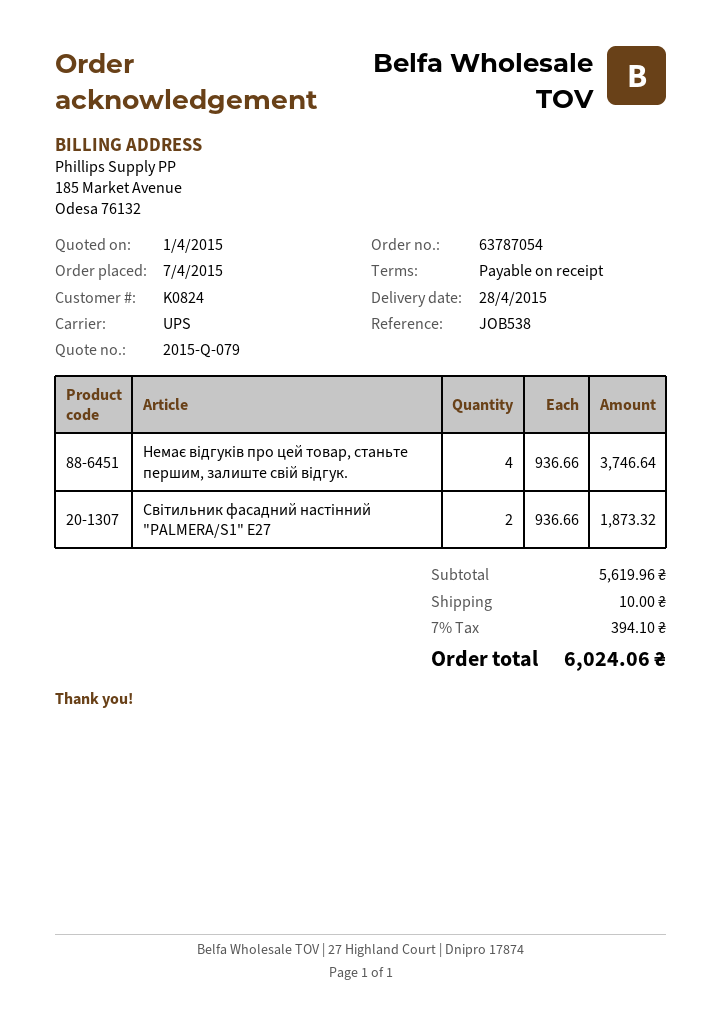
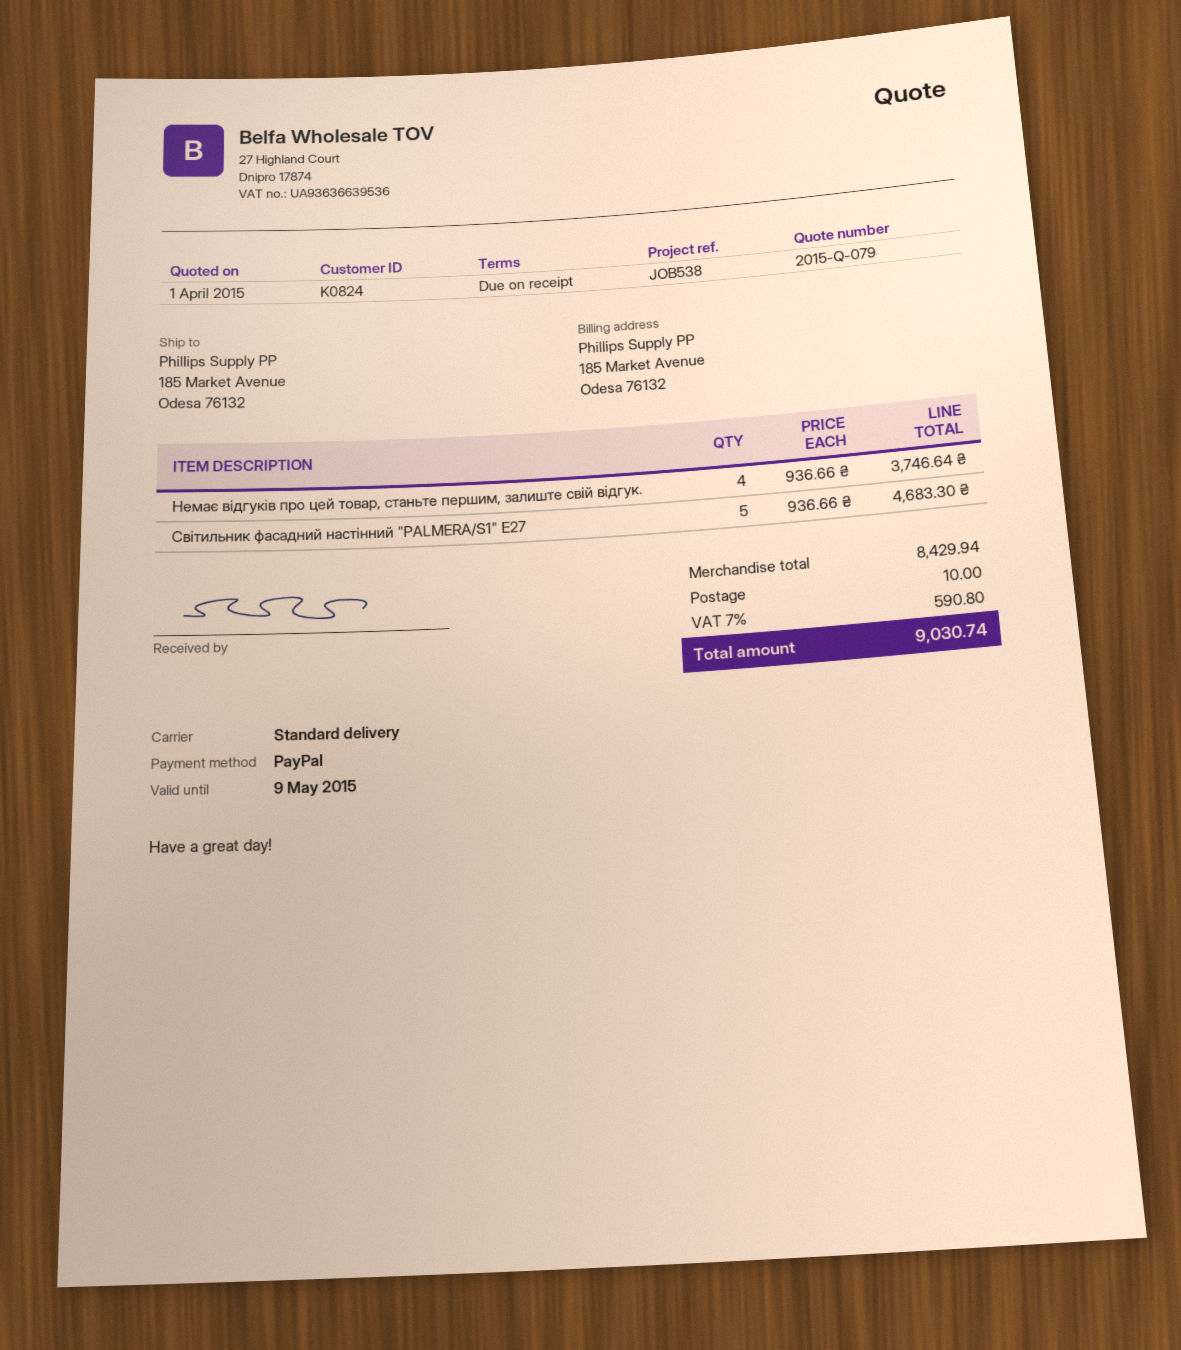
shipping method: UPS -> standard
Світильник фасадний настінний "PALMERA/S1" Е27: 2 x 936.66 = 1873.32 -> 5 x 936.66 = 4683.30
subtotal: 5619.96 -> 8429.94
tax: 7% = 394.10 -> 7% = 590.80
total: 6024.06 -> 9030.74

